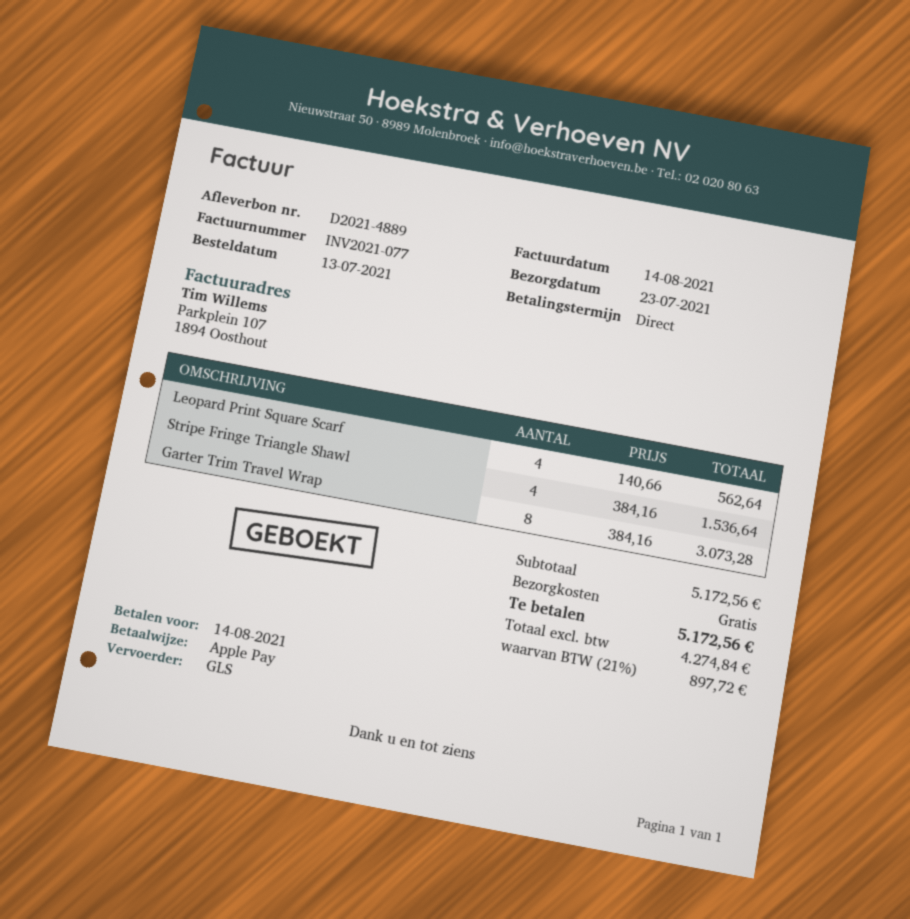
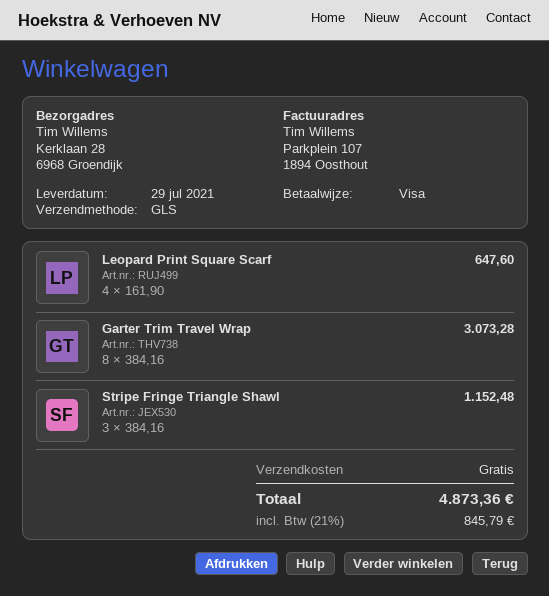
delivery date: 2021-07-23 -> 2021-07-29
payment method: Apple Pay -> Visa
Leopard Print Square Scarf: 4 x 140.66 = 562.64 -> 4 x 161.90 = 647.60
Stripe Fringe Triangle Shawl: 4 x 384.16 = 1536.64 -> 3 x 384.16 = 1152.48
tax: 21% = 897.72 -> 21% = 845.79
total: 5172.56 -> 4873.36

